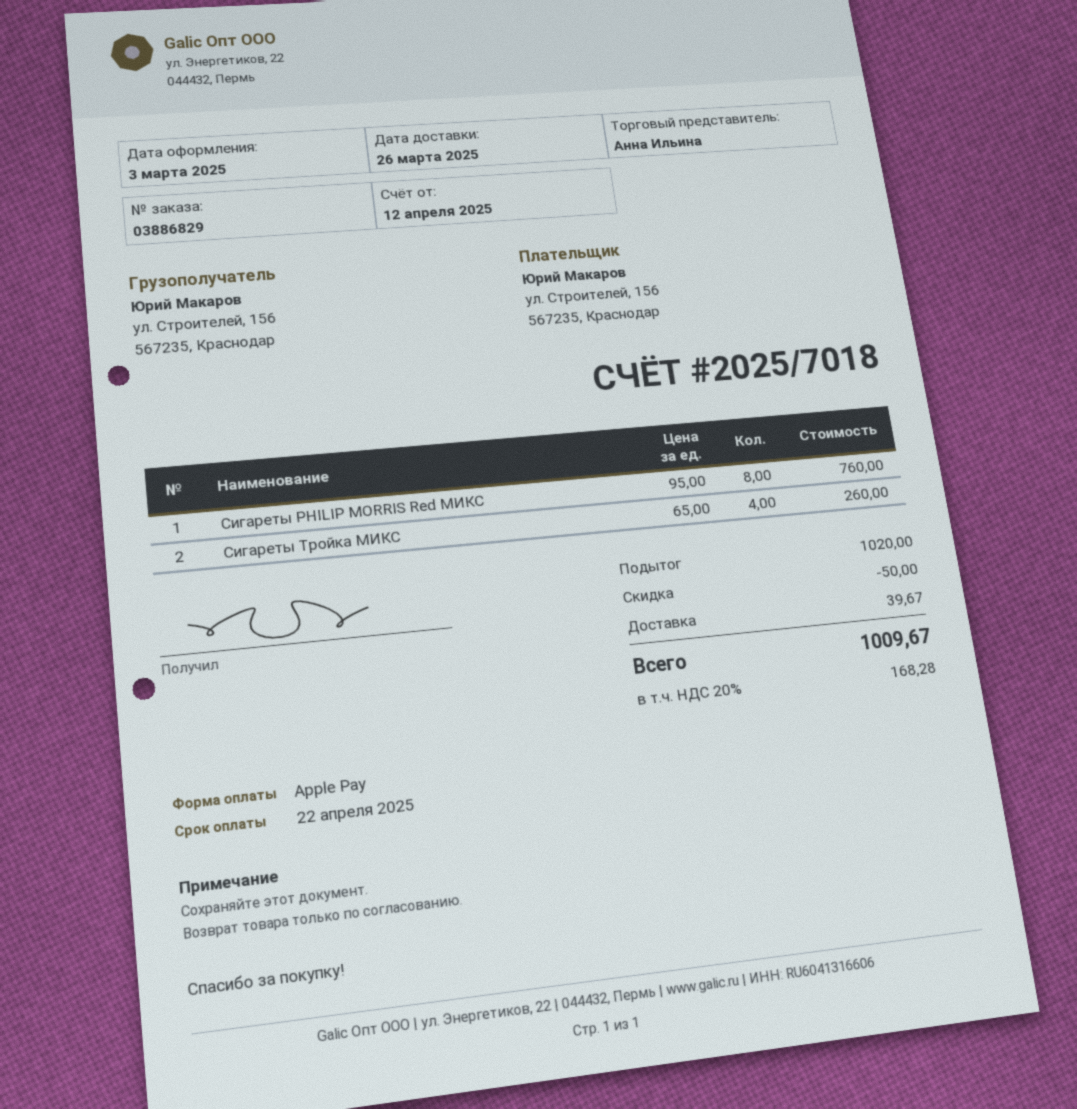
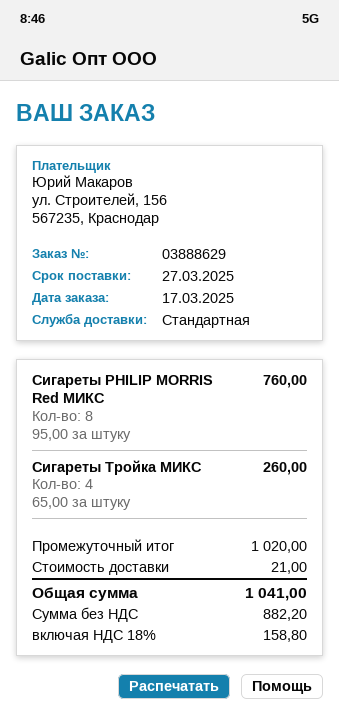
order number: 03886829 -> 03888629
order date: 2025-03-03 -> 2025-03-17
delivery date: 2025-03-26 -> 2025-03-27
discount: 50.00 -> none
shipping: 39.67 -> 21.00
tax: 20% = 168.28 -> 18% = 158.80
total: 1009.67 -> 1041.00

